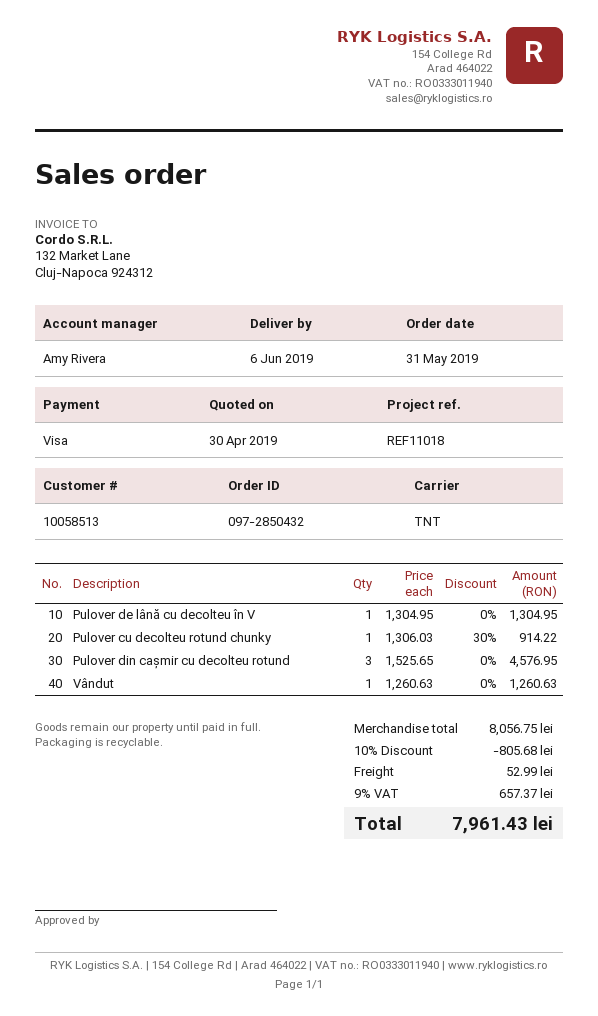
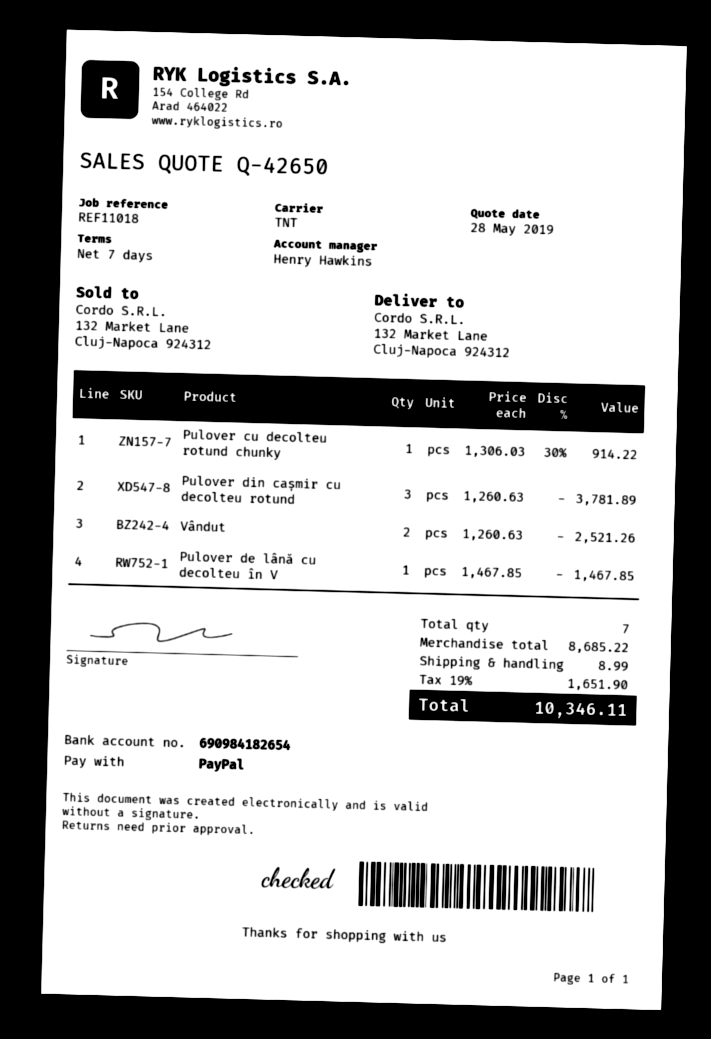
quote date: 2019-04-30 -> 2019-05-28
sales rep: Amy Rivera -> Henry Hawkins
payment method: Visa -> PayPal
Pulover de lână cu decolteu în V: 1 x 1304.95 = 1304.95 -> 1 x 1467.85 = 1467.85
Pulover din cașmir cu decolteu rotund: 3 x 1525.65 = 4576.95 -> 3 x 1260.63 = 3781.89
Vândut: 1 x 1260.63 = 1260.63 -> 2 x 1260.63 = 2521.26
subtotal: 8056.75 -> 8685.22
discount: 10% = 805.68 -> none
shipping: 52.99 -> 8.99
tax: 9% = 657.37 -> 19% = 1651.90
total: 7961.43 -> 10346.11

